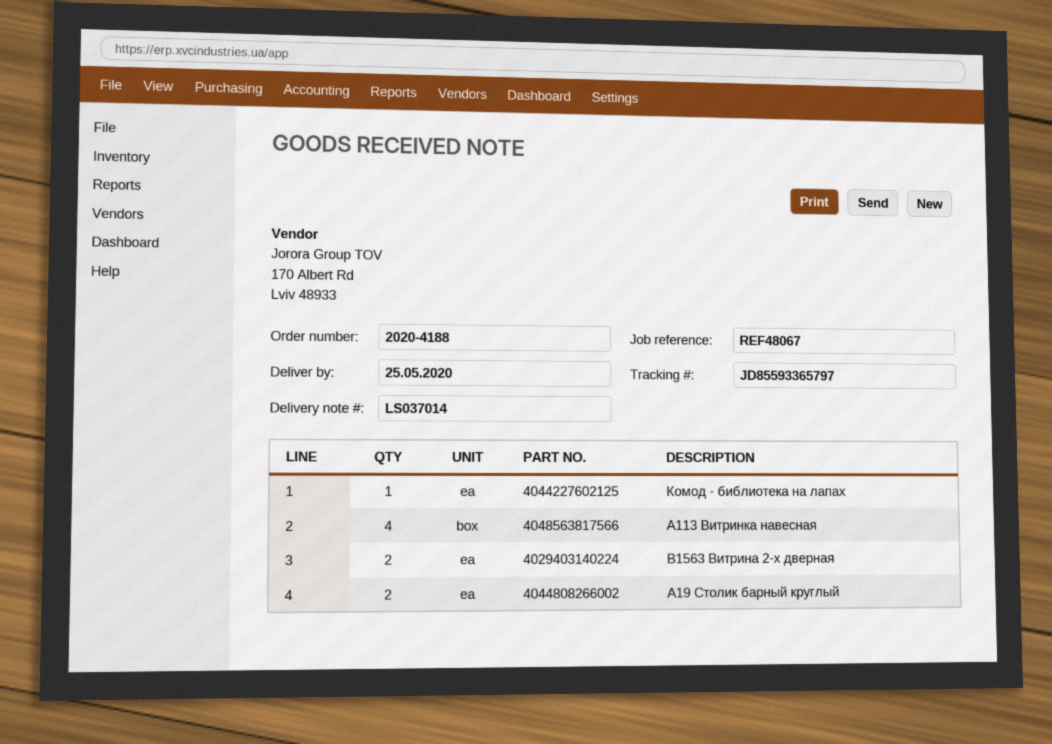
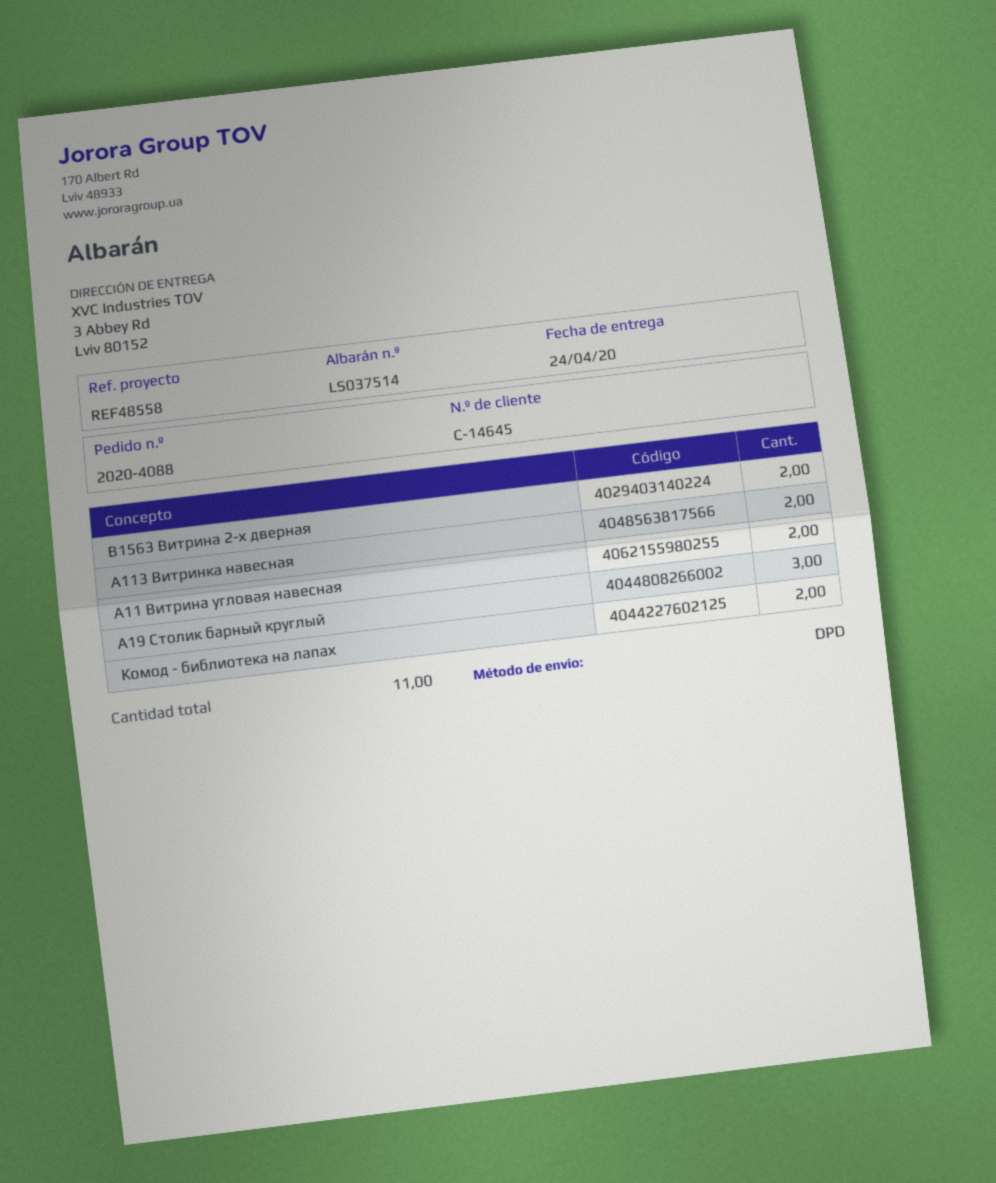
order number: 2020-4188 -> 2020-4088
delivery note number: LS037014 -> LS037514
delivery date: 2020-05-25 -> 2020-04-24
reference: REF48067 -> REF48558
Комод - библиотека на лапах: 1 -> 2
А113 Витринка навесная: 4 -> 2
А19 Столик барный круглый: 2 -> 3
А11 Витрина угловая навесная: none -> 2

